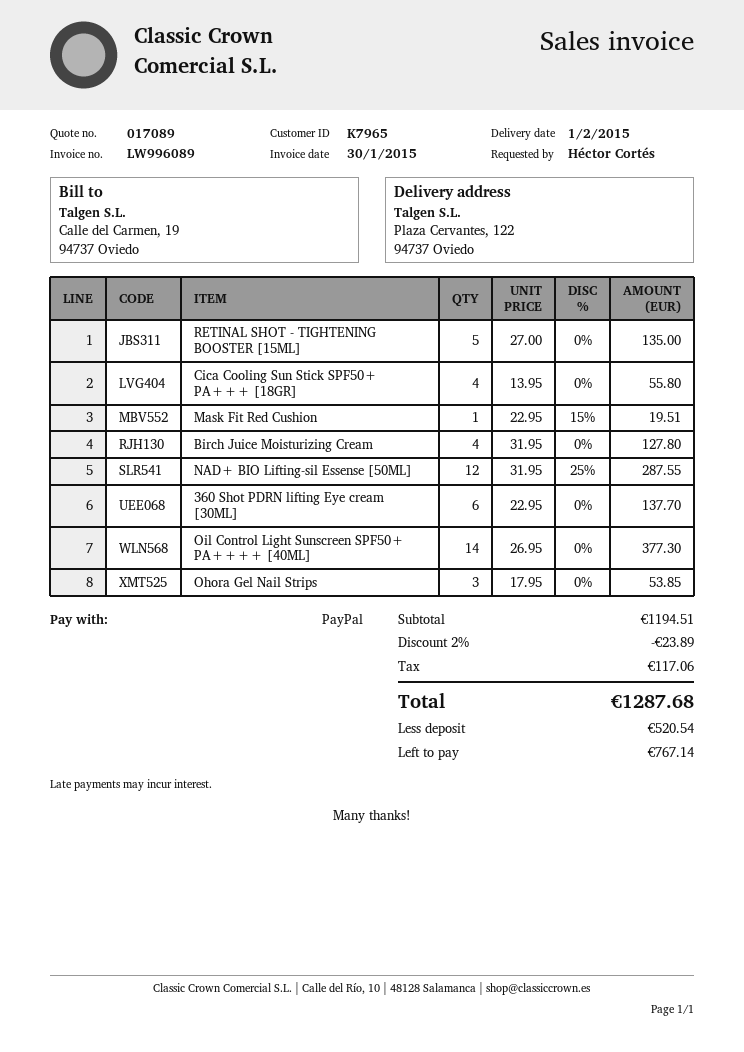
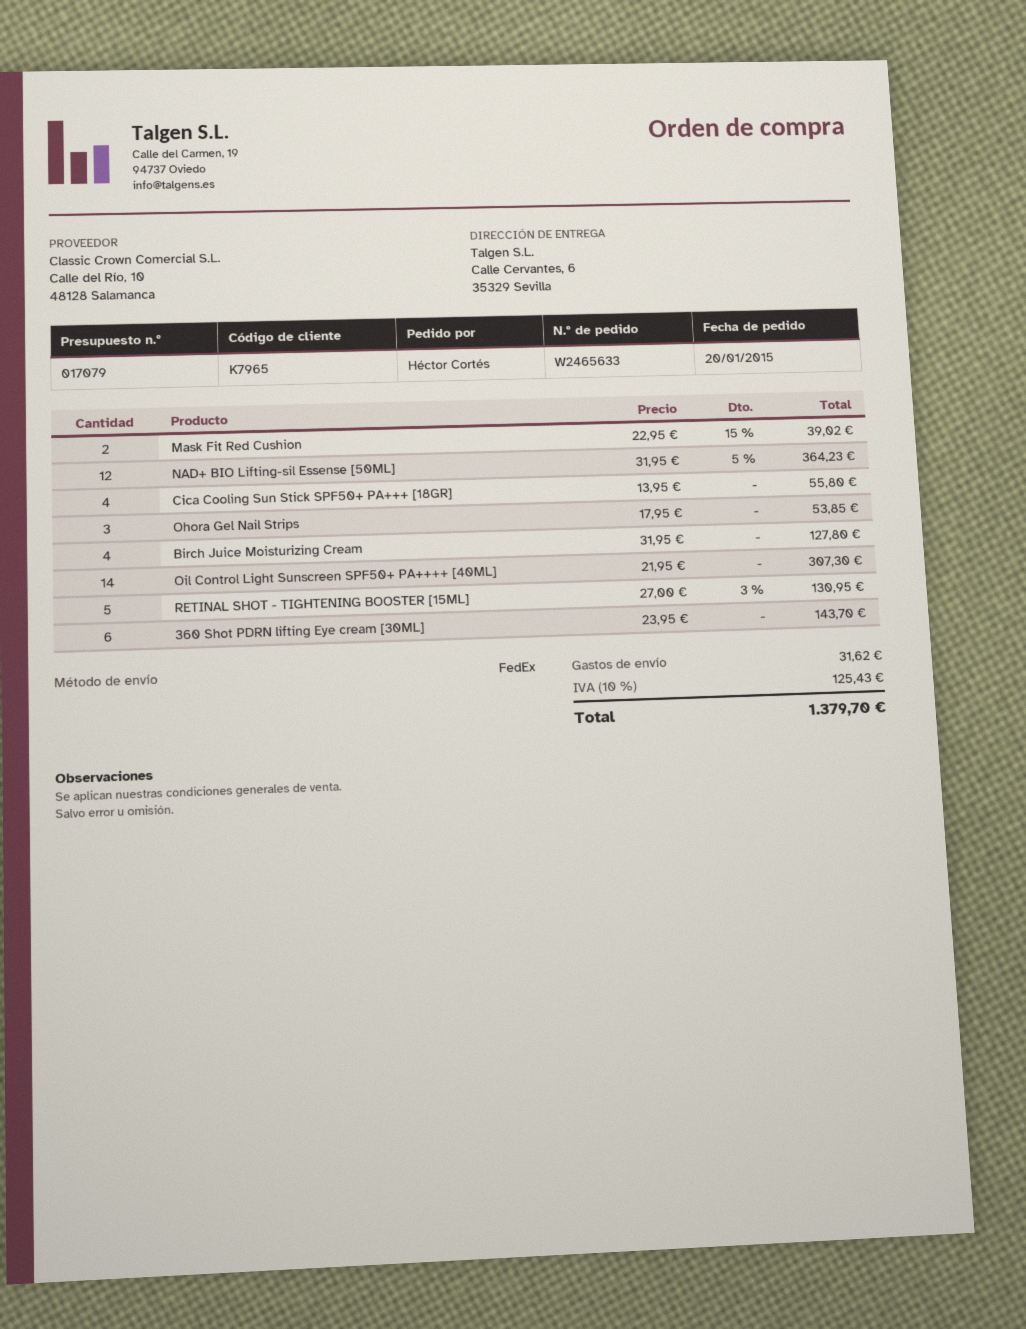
quote number: 017089 -> 017079
ship to: Plaza Cervantes, 122, 94737 Oviedo -> Calle Cervantes, 6, 35329 Sevilla
RETINAL SHOT - TIGHTENING BOOSTER [15ML]: 5 x 27.00 = 135.00 -> 5 x 27.00 - 3% = 130.95
Mask Fit Red Cushion: 1 x 22.95 - 15% = 19.51 -> 2 x 22.95 - 15% = 39.02
NAD+ BIO Lifting-sil Essense [50ML]: 12 x 31.95 - 25% = 287.55 -> 12 x 31.95 - 5% = 364.23
360 Shot PDRN lifting Eye cream [30ML]: 6 x 22.95 = 137.70 -> 6 x 23.95 = 143.70
Oil Control Light Sunscreen SPF50+ PA++++ [40ML]: 14 x 26.95 = 377.30 -> 14 x 21.95 = 307.30
discount: 2% = 23.89 -> none
shipping: none -> 31.62
tax: 117.06 -> 125.43
total: 1287.68 -> 1379.70

